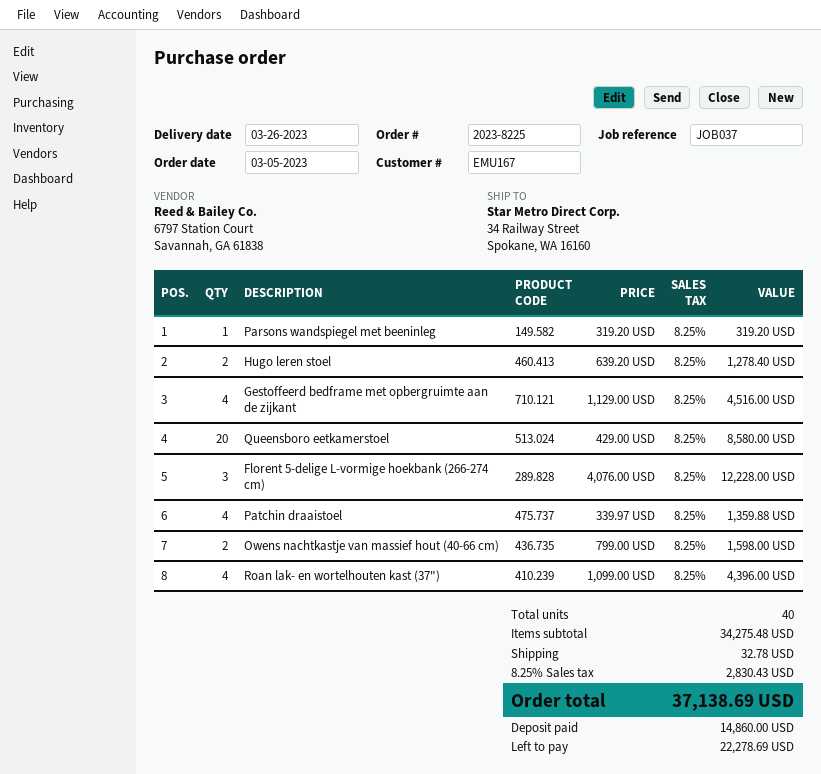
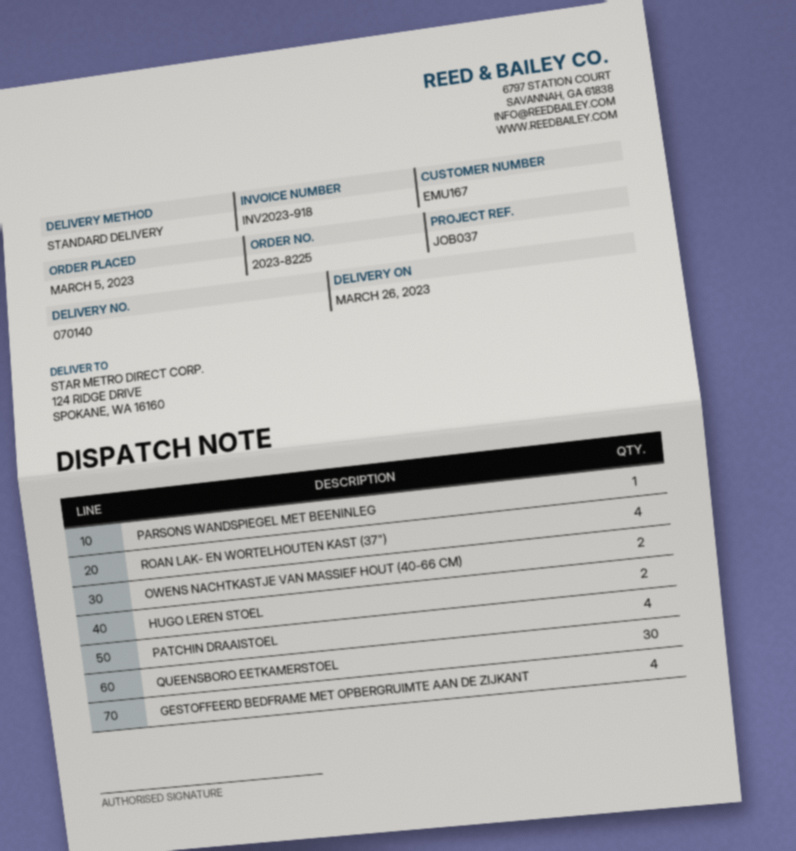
ship to: 34 Railway Street, Spokane, WA 16160 -> 124 RIDGE DRIVE, SPOKANE, WA 16160
Queensboro eetkamerstoel: 20 -> 30
Florent 5-delige L-vormige hoekbank (266-274 cm): 3 -> none

